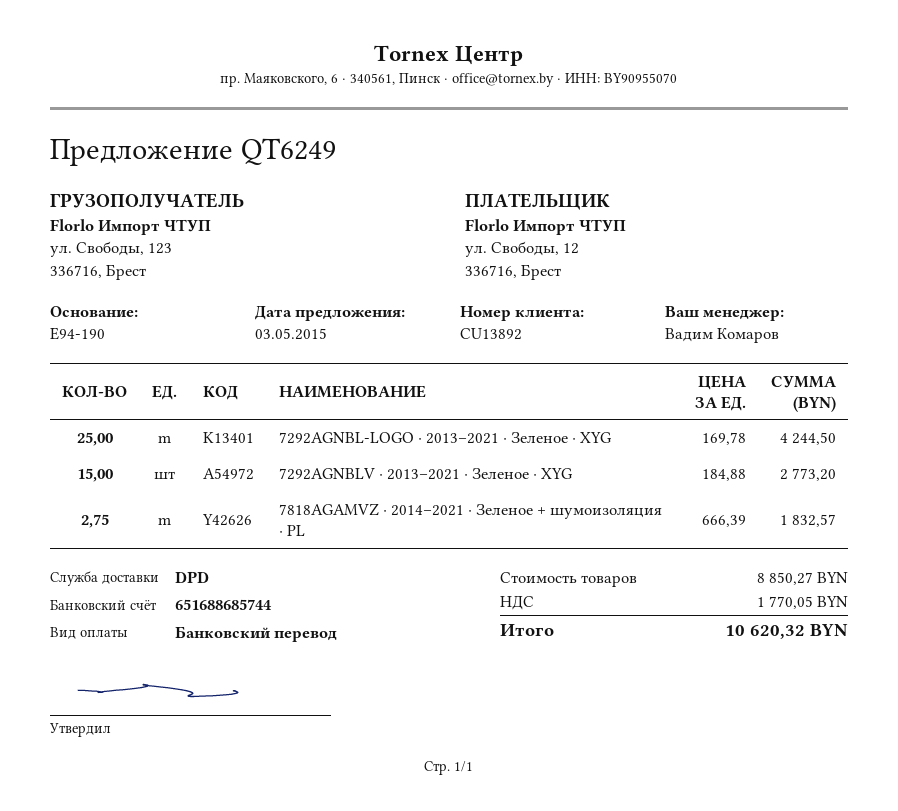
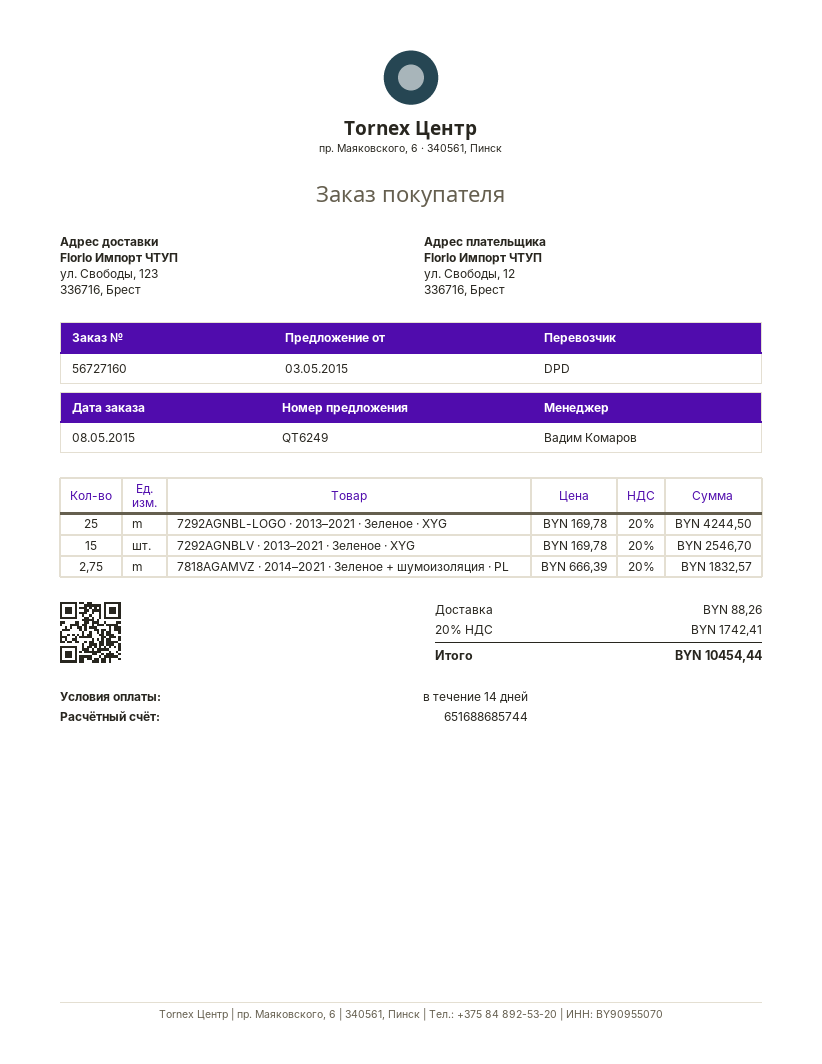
7292AGNBLV · 2013–2021 · Зеленое · XYG: 15 x 184.88 = 2773.20 -> 15 x 169.78 = 2546.70
shipping: none -> 88.26
tax: 1770.05 -> 1742.41
total: 10620.32 -> 10454.44

